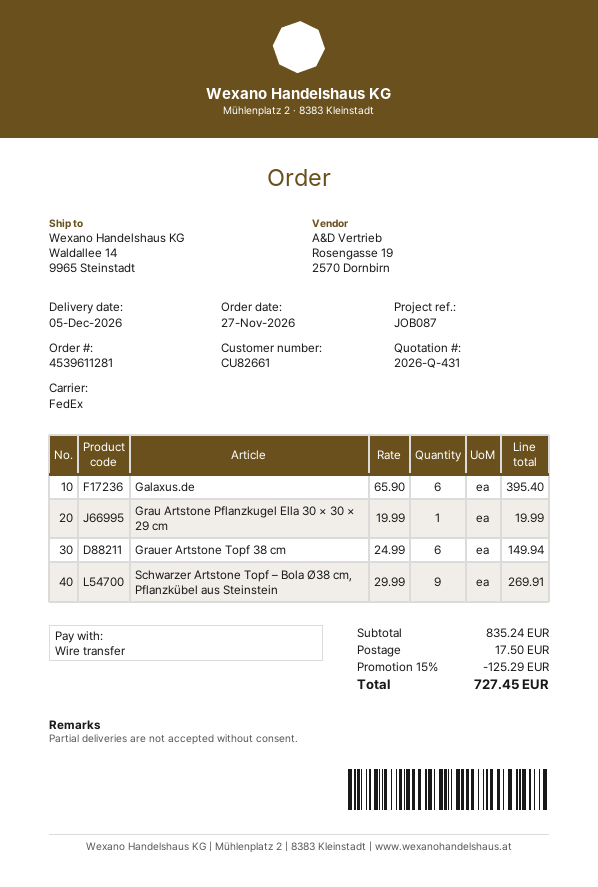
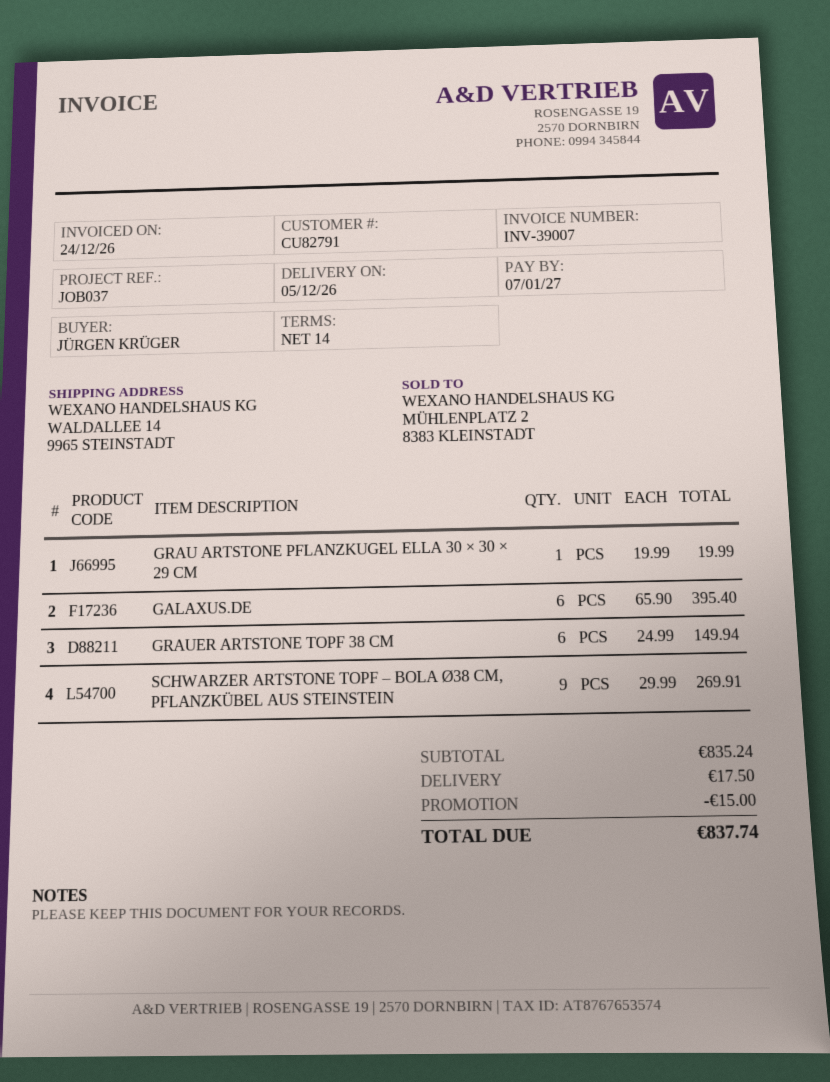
customer number: CU82661 -> CU82791
reference: JOB087 -> JOB037
discount: 125.29 -> 15.00
total: 727.45 -> 837.74

